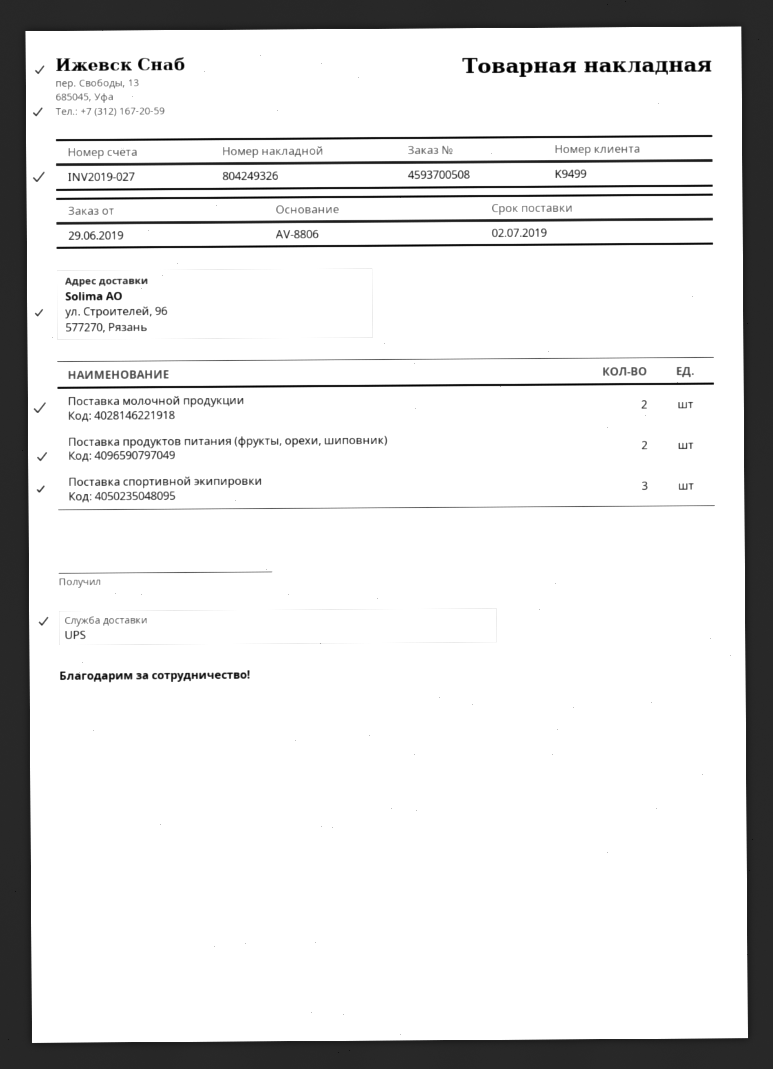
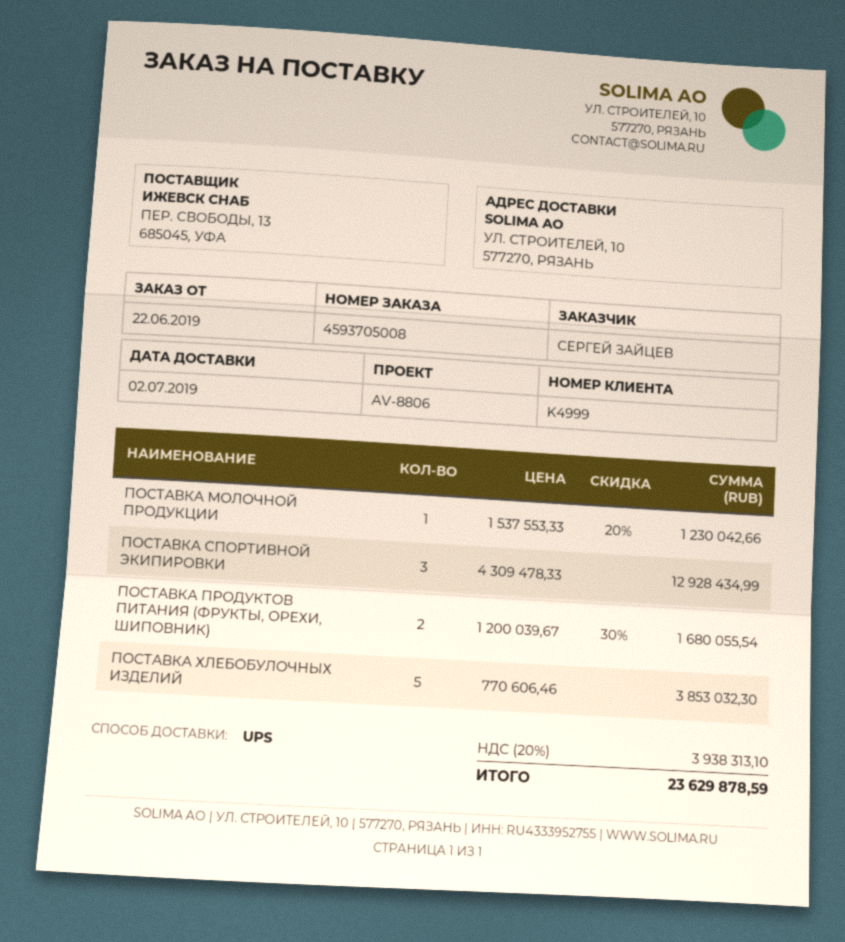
order number: 4593700508 -> 4593705008
order date: 2019-06-29 -> 2019-06-22
customer number: K9499 -> K4999
ship to: ул. Строителей, 96, 577270, Рязань -> УЛ. СТРОИТЕЛЕЙ, 10, 577270, РЯЗАНЬ
Поставка молочной продукции: 2 -> 1
ПОСТАВКА ХЛЕБОБУЛОЧНЫХ ИЗДЕЛИЙ: none -> 5

